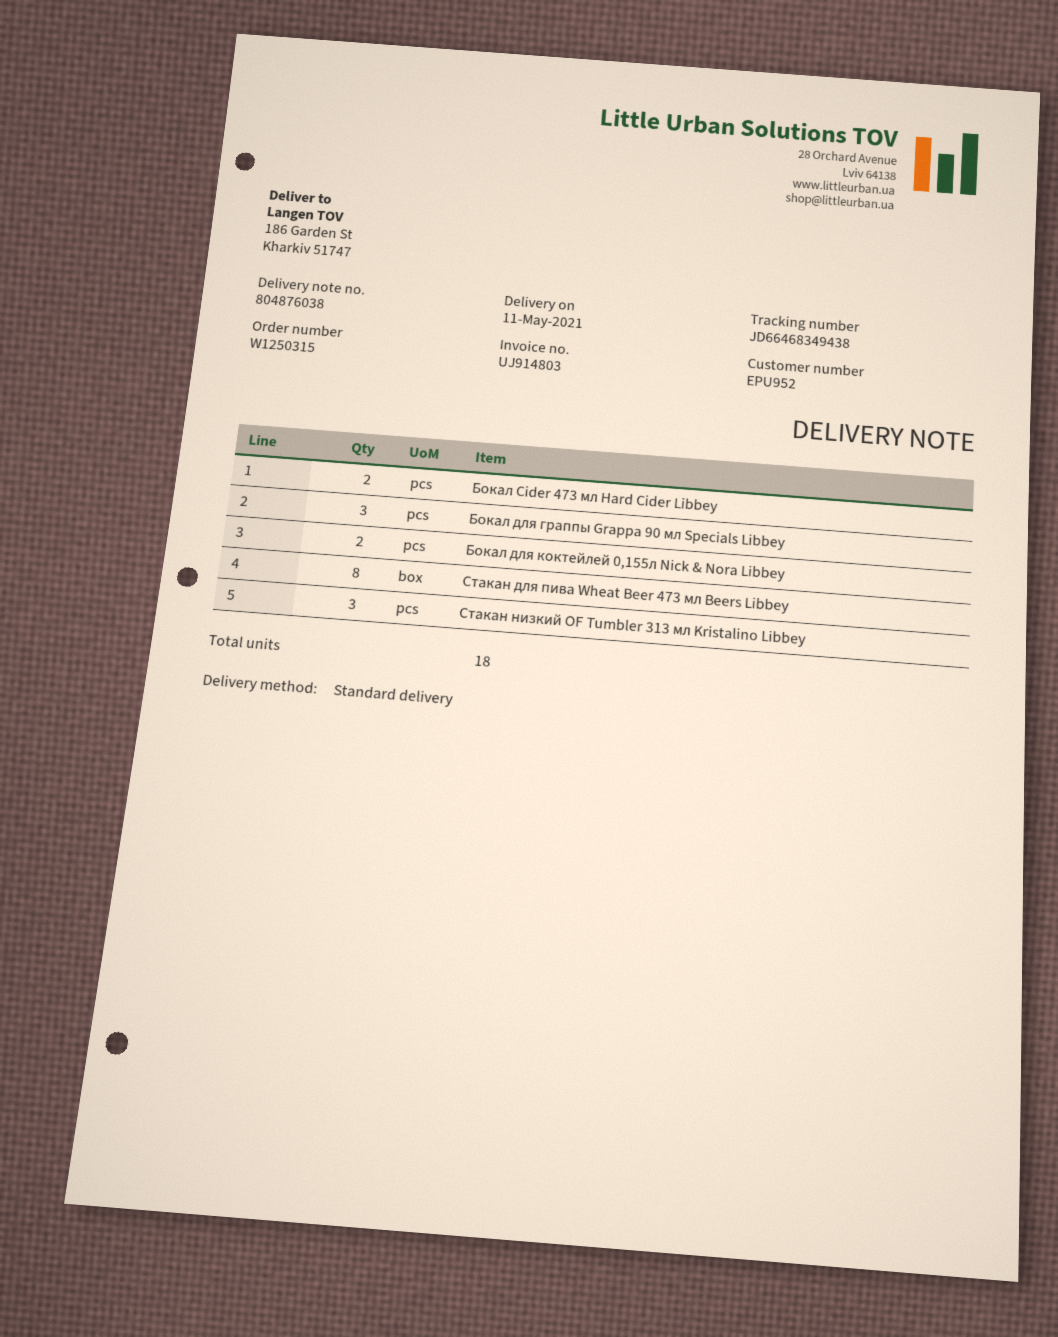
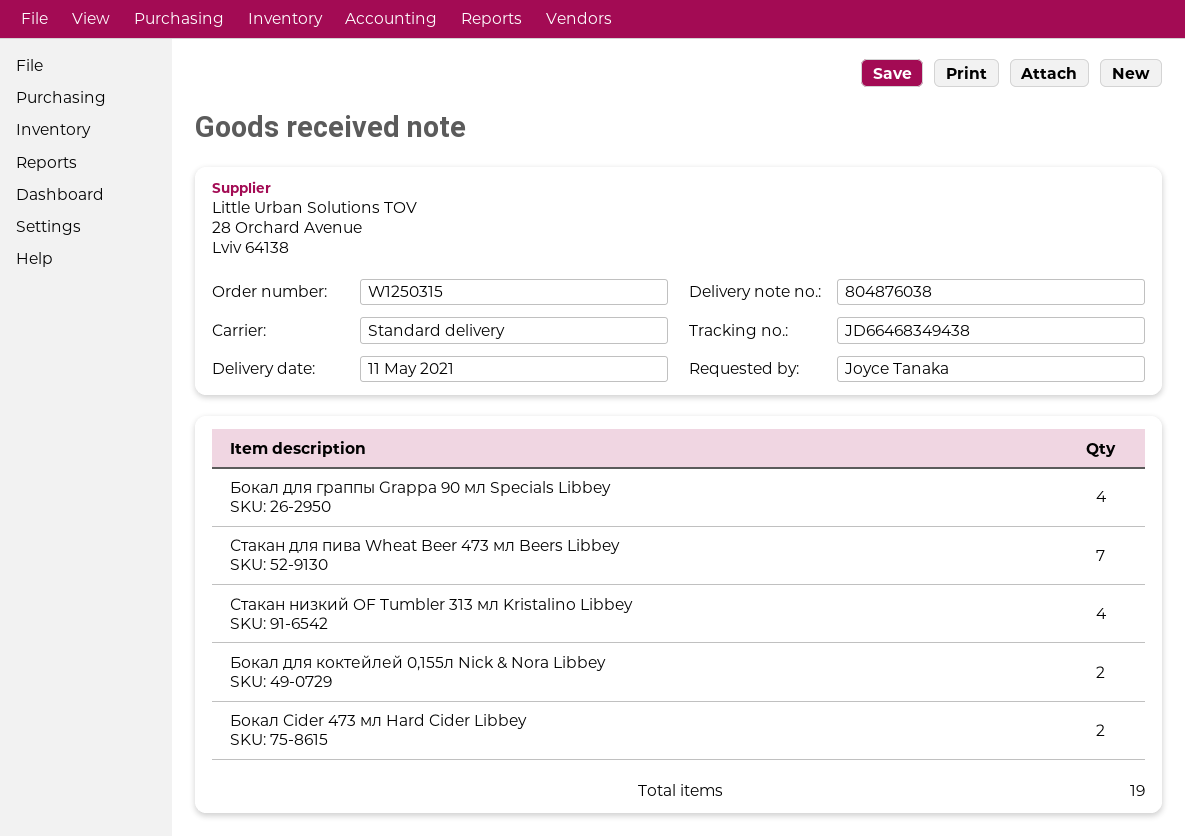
Бокал для граппы Grappa 90 мл Specials Libbey: 3 -> 4
Стакан для пива Wheat Beer 473 мл Beers Libbey: 8 -> 7
Стакан низкий OF Tumbler 313 мл Kristalino Libbey: 3 -> 4
total quantity: 18 -> 19

